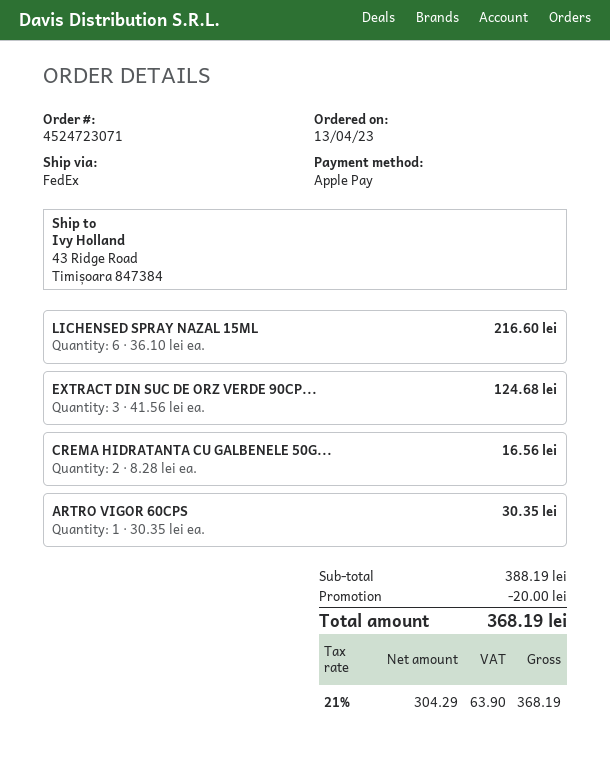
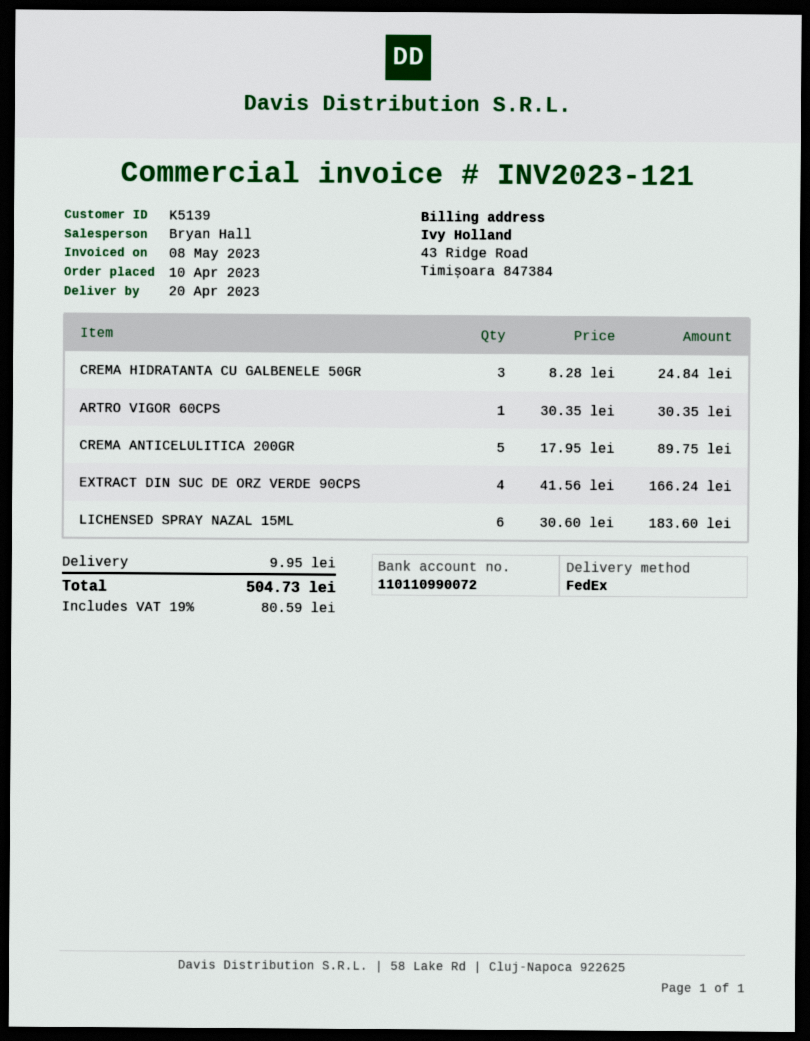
order date: 2023-04-13 -> 2023-04-10
LICHENSED SPRAY NAZAL 15ML: 6 x 36.10 = 216.60 -> 6 x 30.60 = 183.60
EXTRACT DIN SUC DE ORZ VERDE 90CP...: 3 x 41.56 = 124.68 -> 4 x 41.56 = 166.24
CREMA HIDRATANTA CU GALBENELE 50G...: 2 x 8.28 = 16.56 -> 3 x 8.28 = 24.84
CREMA ANTICELULITICA 200GR: none -> 5 x 17.95 = 89.75
discount: 20.00 -> none
shipping: none -> 9.95
tax: 21% = 63.90 -> 19% = 80.59
total: 368.19 -> 504.73

